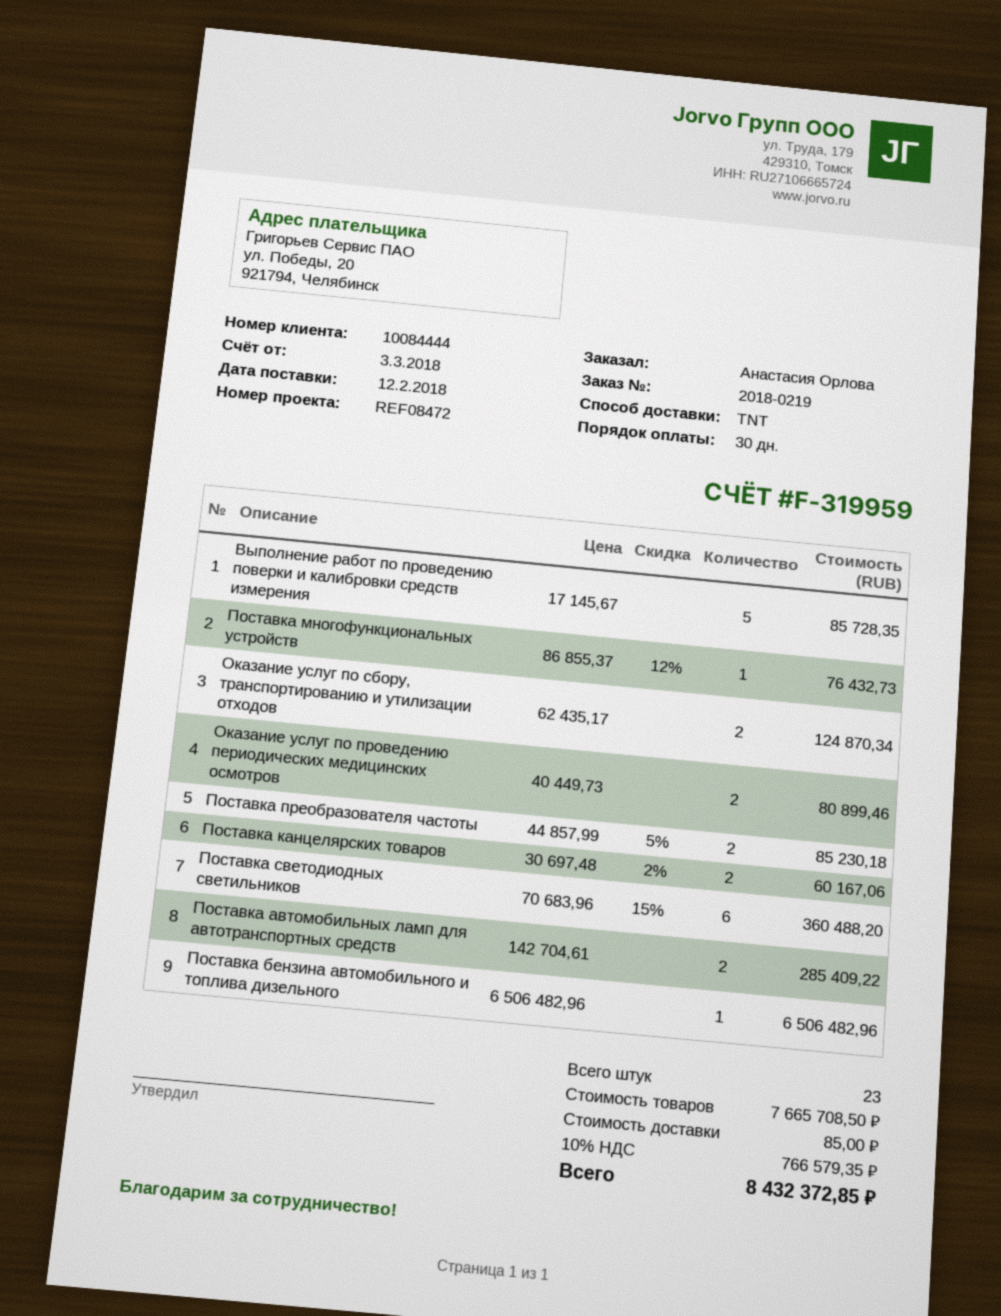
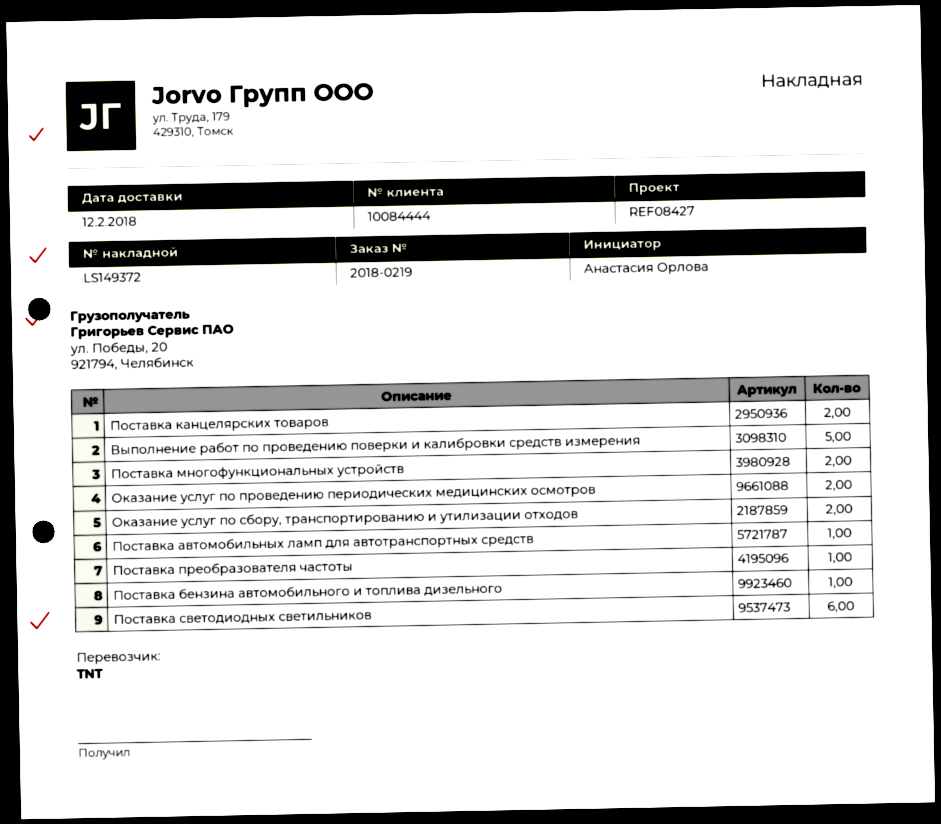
reference: REF08472 -> REF08427
Поставка многофункциональных устройств: 1 -> 2
Поставка преобразователя частоты: 2 -> 1
Поставка автомобильных ламп для автотранспортных средств: 2 -> 1

